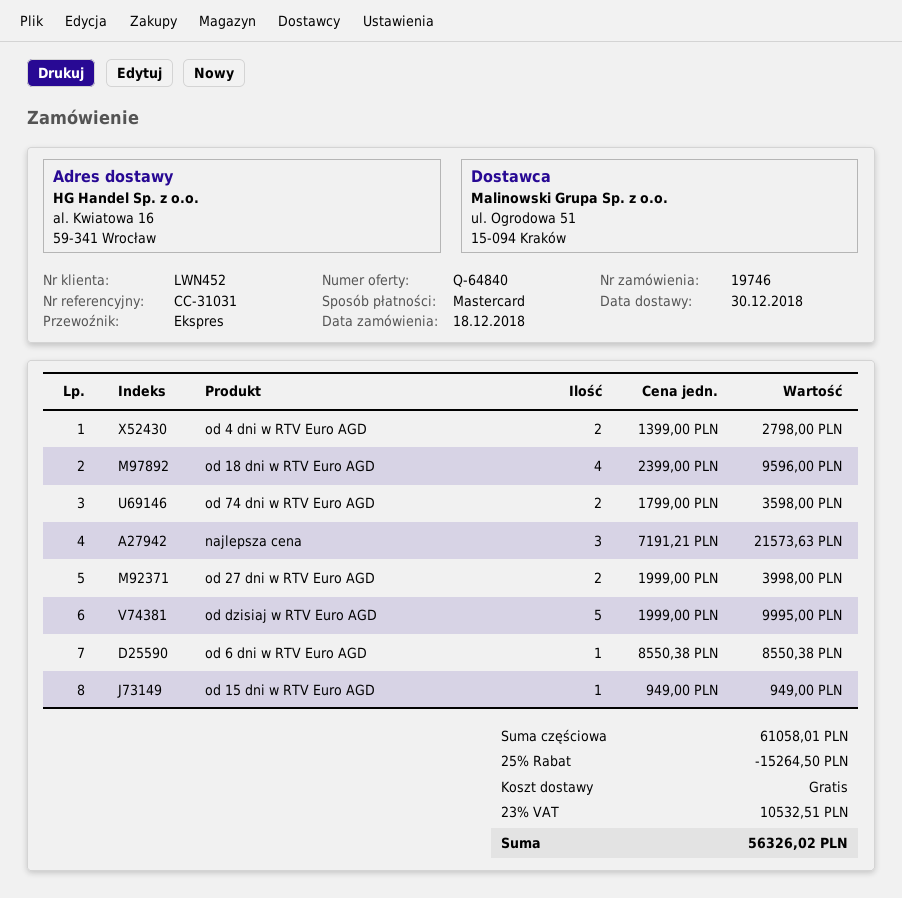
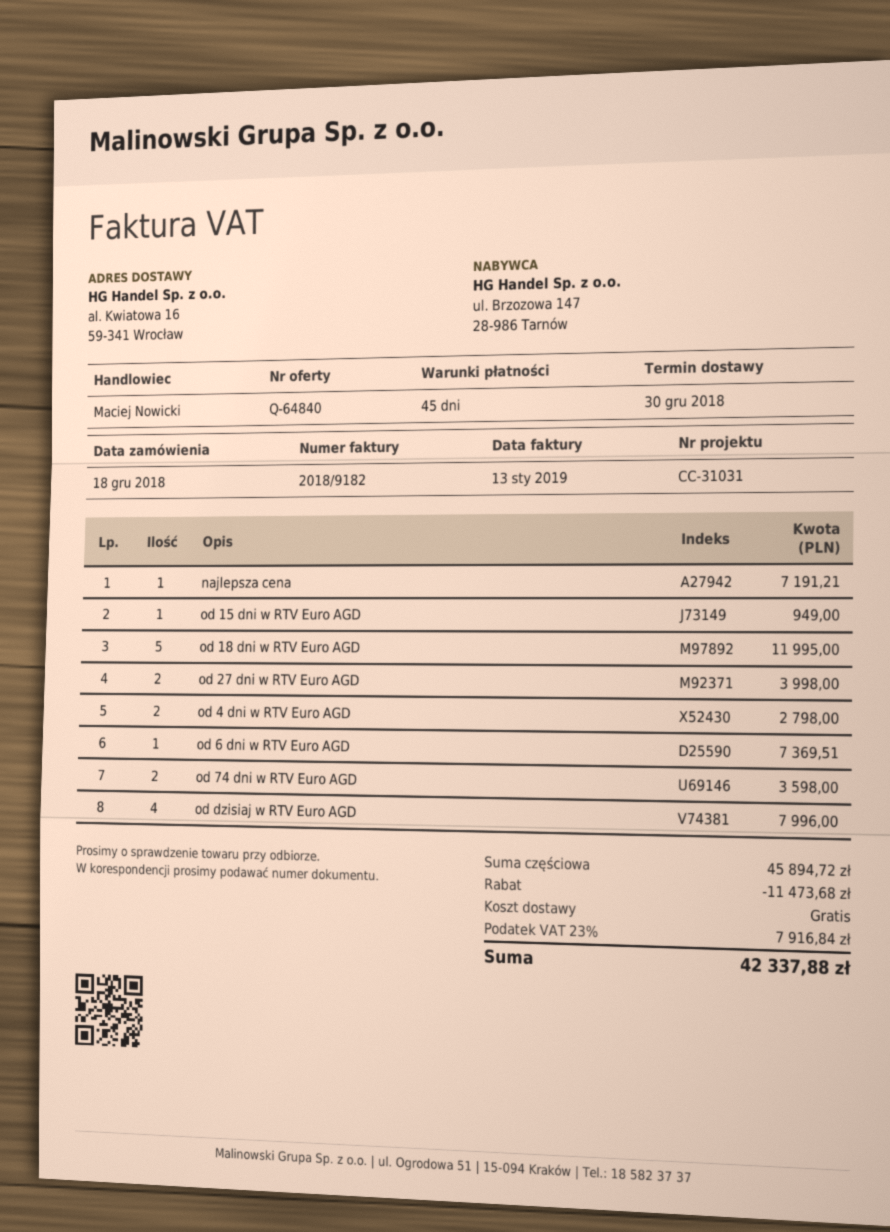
od 18 dni w RTV Euro AGD: 4 for 9596.00 -> 5 for 11995.00
najlepsza cena: 3 for 21573.63 -> 1 for 7191.21
od dzisiaj w RTV Euro AGD: 5 for 9995.00 -> 4 for 7996.00
od 6 dni w RTV Euro AGD: 1 for 8550.38 -> 1 for 7369.51
subtotal: 61058.01 -> 45894.72
discount: 15264.50 -> 11473.68
tax: 23% = 10532.51 -> 23% = 7916.84
total: 56326.02 -> 42337.88

